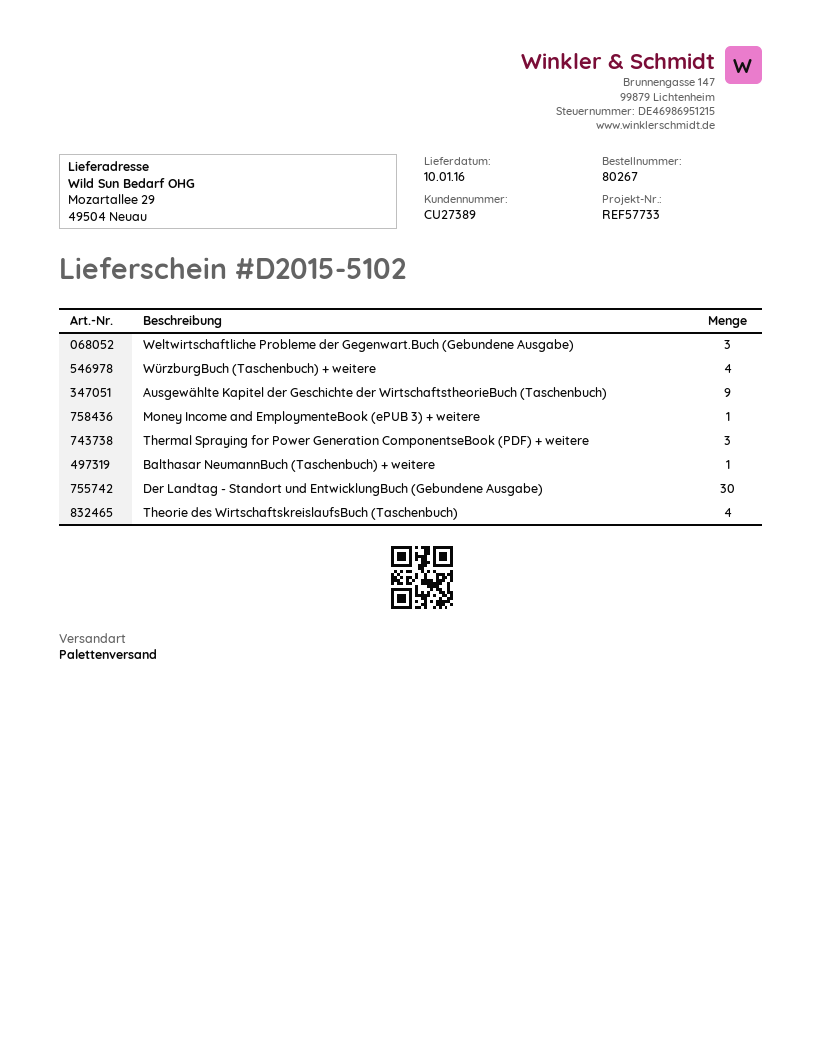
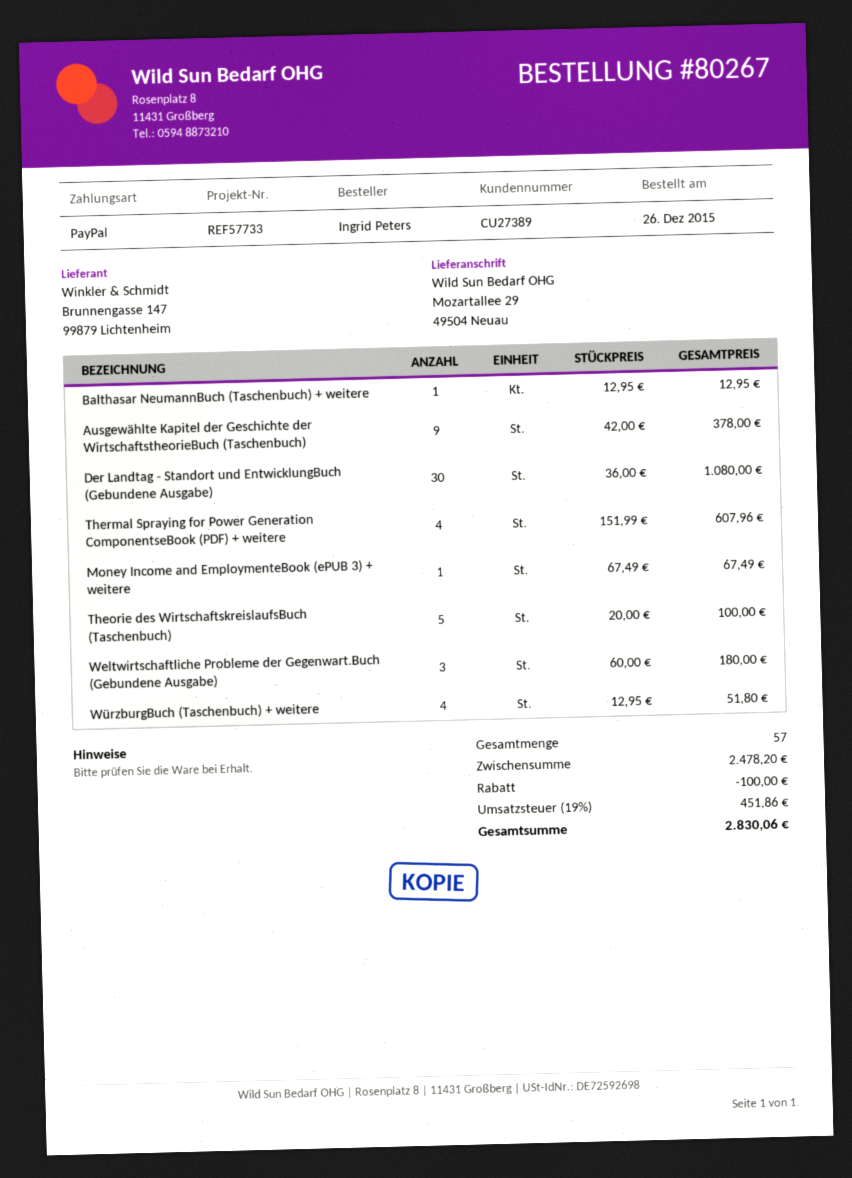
Thermal Spraying for Power Generation ComponentseBook (PDF) + weitere: 3 -> 4
Theorie des WirtschaftskreislaufsBuch (Taschenbuch): 4 -> 5

